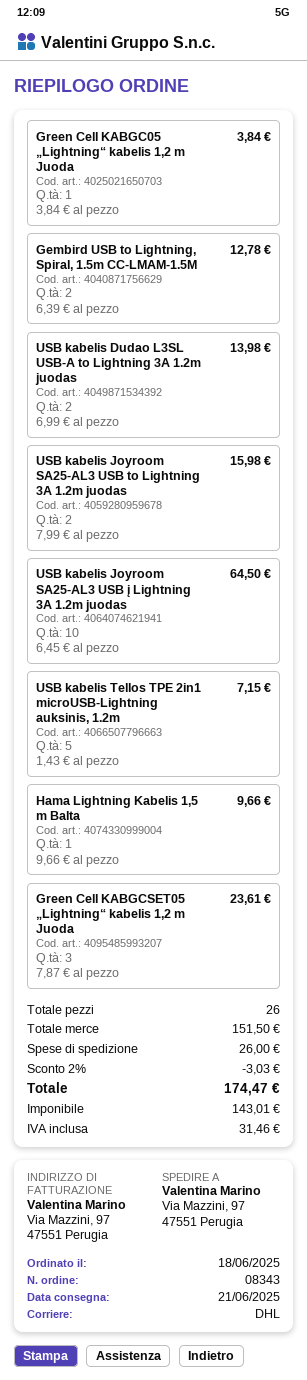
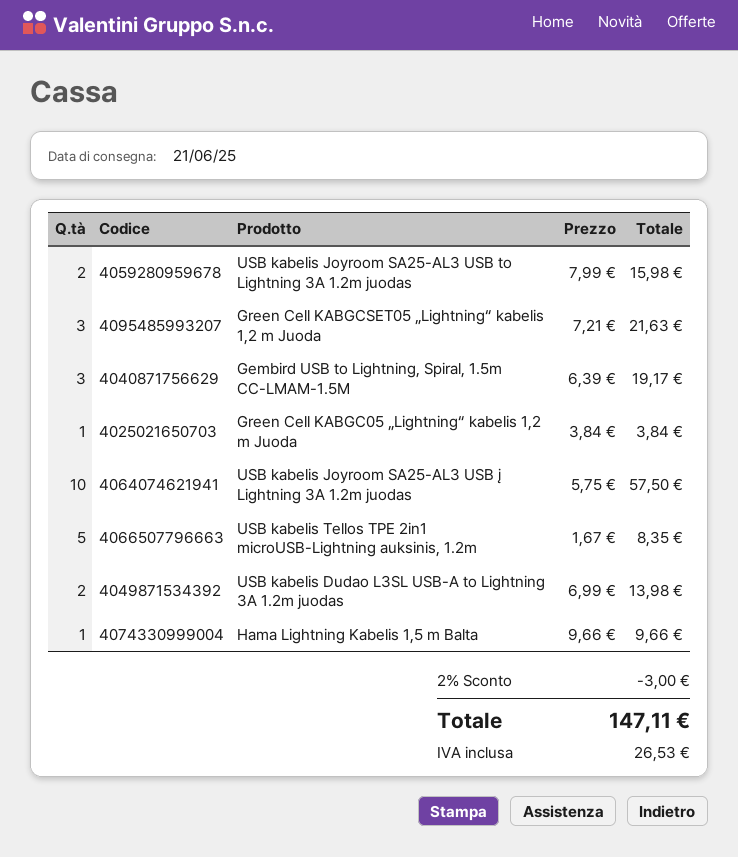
Gembird USB to Lightning, Spiral, 1.5m CC-LMAM-1.5M: 2 x 6.39 = 12.78 -> 3 x 6.39 = 19.17
USB kabelis Joyroom SA25-AL3 USB į Lightning 3A 1.2m juodas: 10 x 6.45 = 64.50 -> 10 x 5.75 = 57.50
USB kabelis Tellos TPE 2in1 microUSB-Lightning auksinis, 1.2m: 5 x 1.43 = 7.15 -> 5 x 1.67 = 8.35
Green Cell KABGCSET05 „Lightning“ kabelis 1,2 m Juoda: 3 x 7.87 = 23.61 -> 3 x 7.21 = 21.63
discount: 2% = 3.03 -> 2% = 3.00
shipping: 26.00 -> none
tax: 31.46 -> 26.53
total: 174.47 -> 147.11

